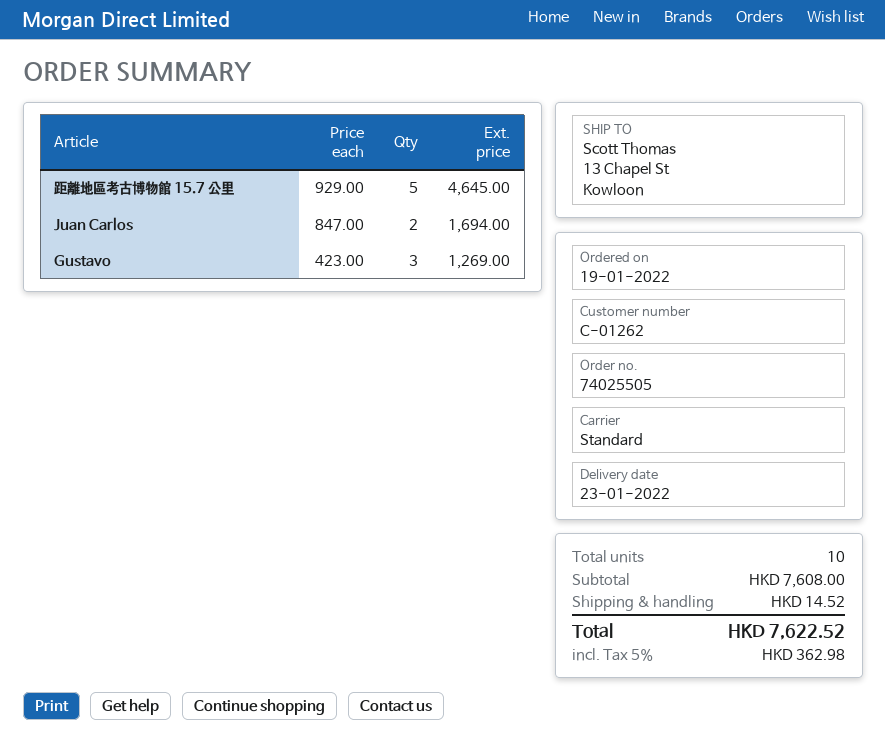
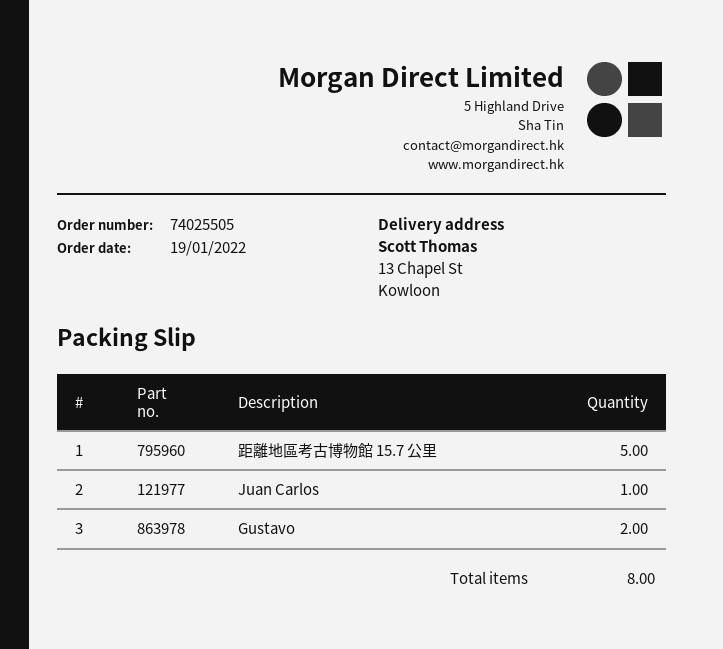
Juan Carlos: 2 -> 1
Gustavo: 3 -> 2
total quantity: 10 -> 8

